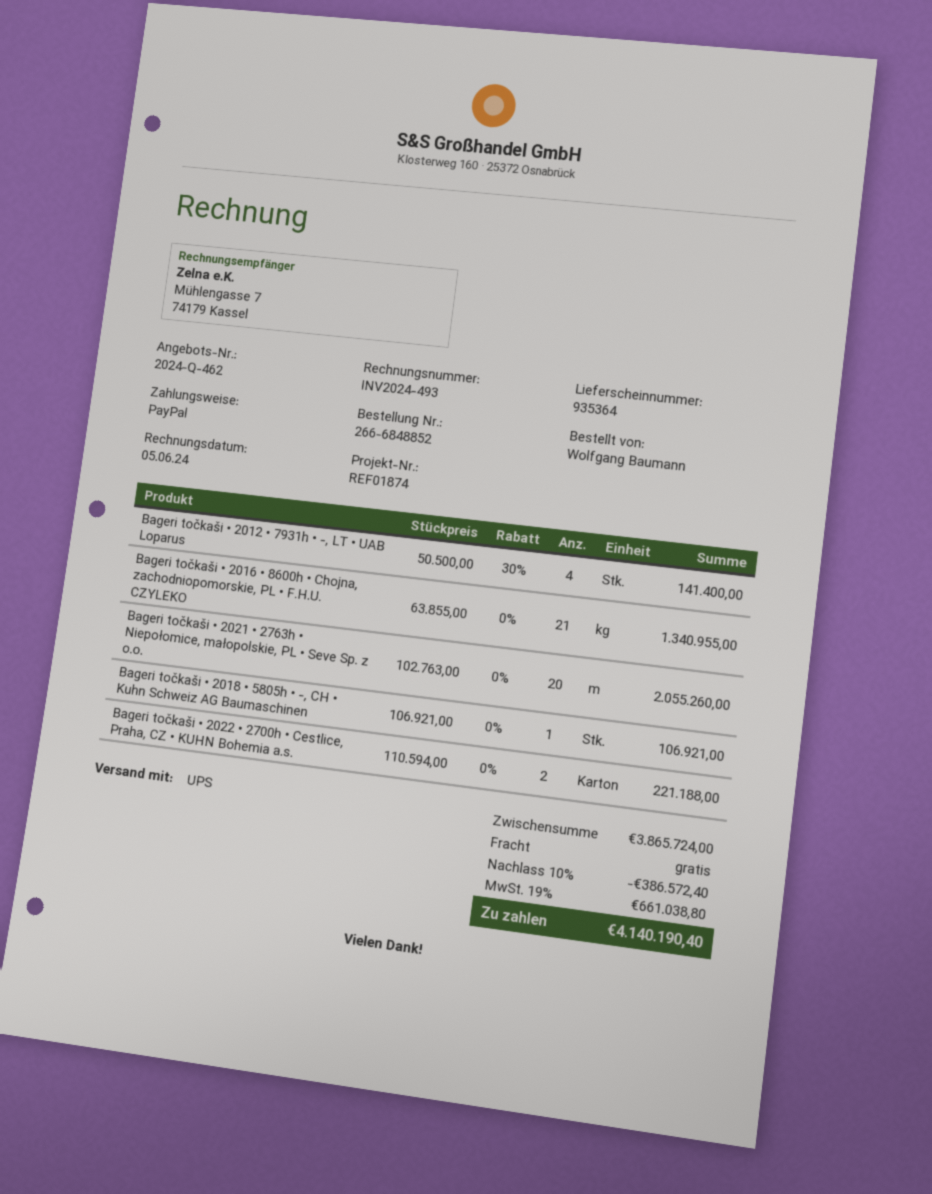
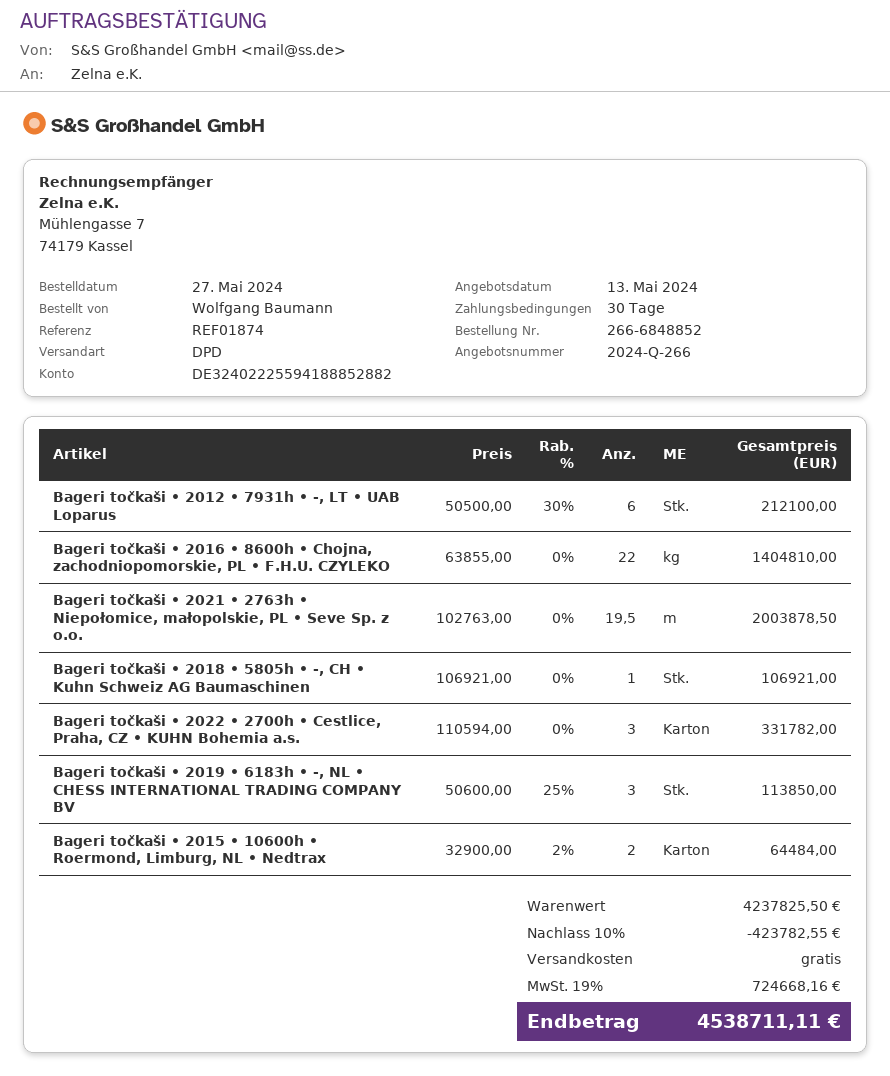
quote number: 2024-Q-462 -> 2024-Q-266
shipping method: UPS -> DPD
Bageri točkaši • 2012 • 7931h • -, LT • UAB Loparus: 4 x 50500.00 - 30% = 141400.00 -> 6 x 50500.00 - 30% = 212100.00
Bageri točkaši • 2016 • 8600h • Chojna, zachodniopomorskie, PL • F.H.U. CZYLEKO: 21 x 63855.00 = 1340955.00 -> 22 x 63855.00 = 1404810.00
Bageri točkaši • 2021 • 2763h • Niepołomice, małopolskie, PL • Seve Sp. z o.o.: 20 x 102763.00 = 2055260.00 -> 19.5 x 102763.00 = 2003878.50
Bageri točkaši • 2022 • 2700h • Cestlice, Praha, CZ • KUHN Bohemia a.s.: 2 x 110594.00 = 221188.00 -> 3 x 110594.00 = 331782.00
Bageri točkaši • 2019 • 6183h • -, NL • CHESS INTERNATIONAL TRADING COMPANY BV: none -> 3 x 50600.00 - 25% = 113850.00
Bageri točkaši • 2015 • 10600h • Roermond, Limburg, NL • Nedtrax: none -> 2 x 32900.00 - 2% = 64484.00
subtotal: 3865724.00 -> 4237825.50
discount: 10% = 386572.40 -> 10% = 423782.55
tax: 19% = 661038.80 -> 19% = 724668.16
total: 4140190.40 -> 4538711.11

